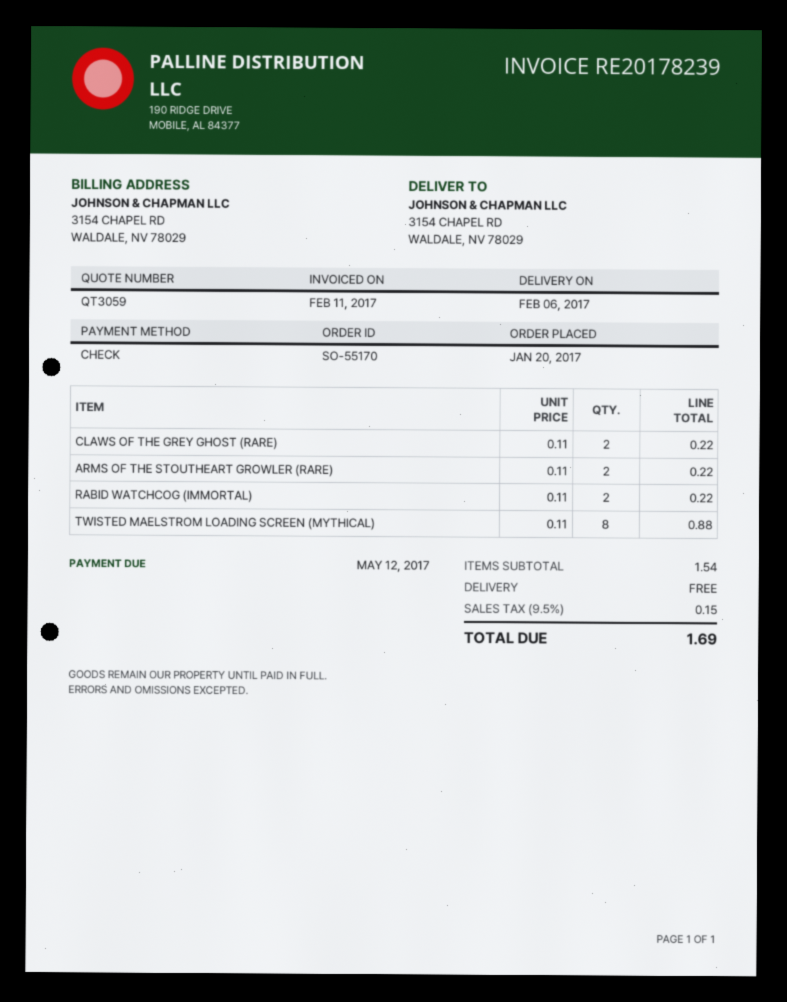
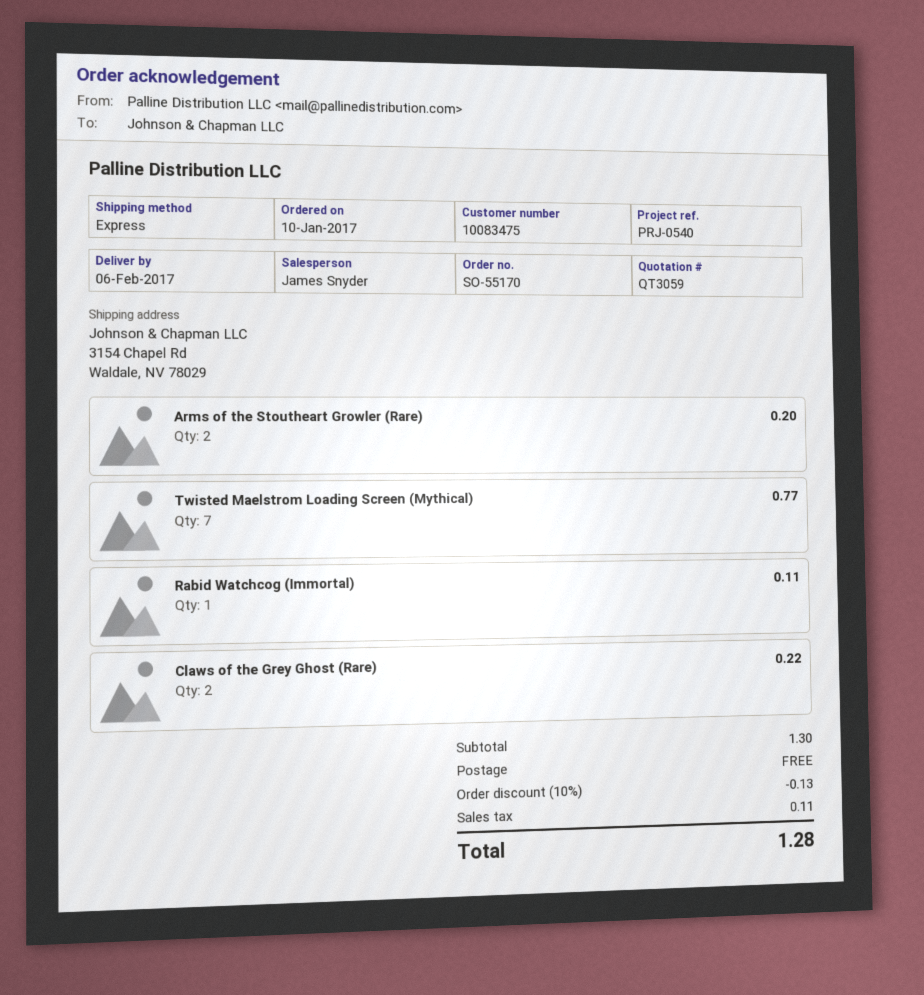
order date: 2017-01-20 -> 2017-01-10
ARMS OF THE STOUTHEART GROWLER (RARE): 2 for 0.22 -> 2 for 0.20
RABID WATCHCOG (IMMORTAL): 2 for 0.22 -> 1 for 0.11
TWISTED MAELSTROM LOADING SCREEN (MYTHICAL): 8 for 0.88 -> 7 for 0.77
subtotal: 1.54 -> 1.30
discount: none -> 10% = 0.13
tax: 0.15 -> 0.11
total: 1.69 -> 1.28

